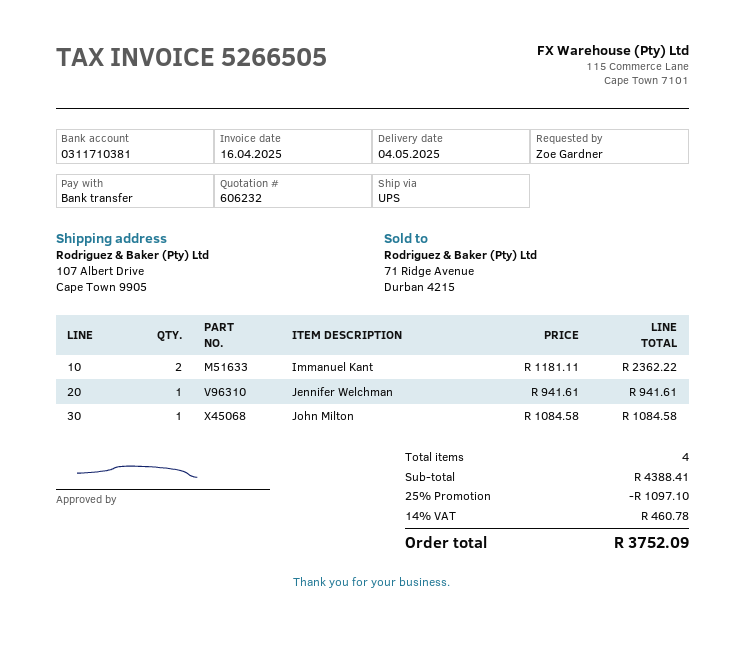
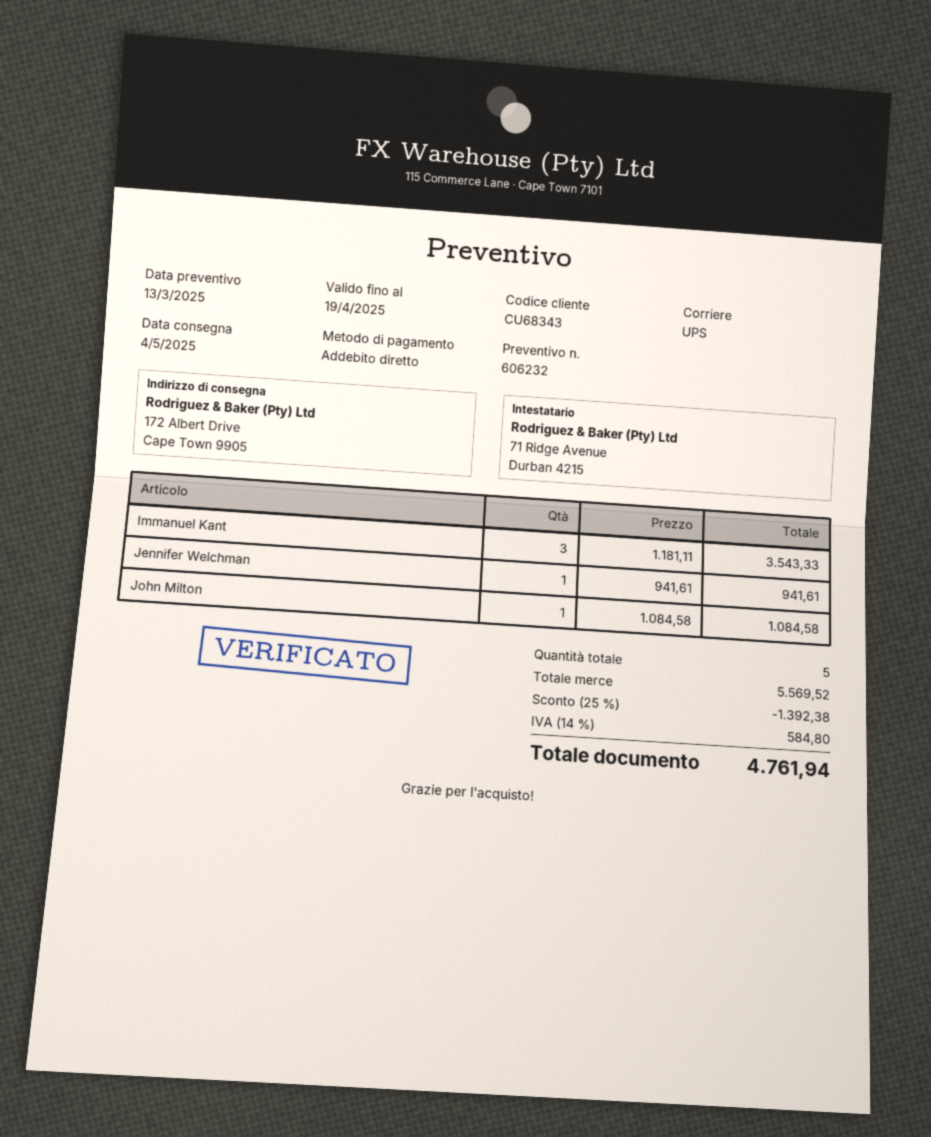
payment method: bank transfer -> direct debit
ship to: 107 Albert Drive, Cape Town 9905 -> 172 Albert Drive, Cape Town 9905
Immanuel Kant: 2 x 1181.11 = 2362.22 -> 3 x 1181.11 = 3543.33
total quantity: 4 -> 5
subtotal: 4388.41 -> 5569.52
discount: 25% = 1097.10 -> 25% = 1392.38
tax: 14% = 460.78 -> 14% = 584.80
total: 3752.09 -> 4761.94

